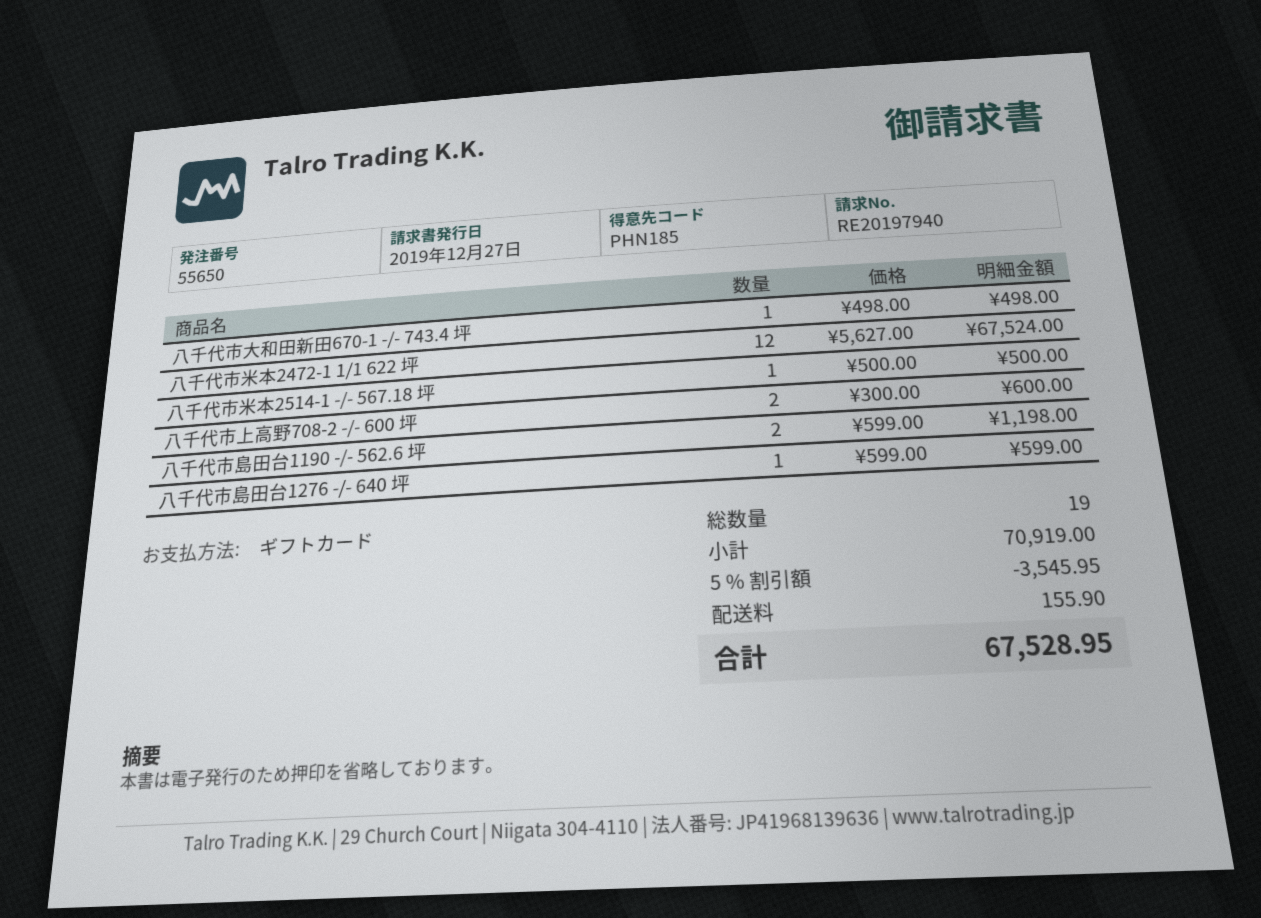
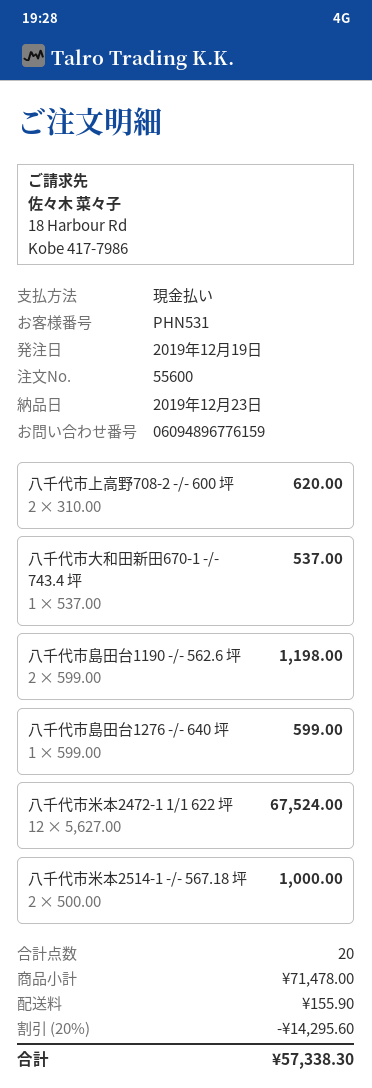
order number: 55650 -> 55600
customer number: PHN185 -> PHN531
payment method: gift card -> cash
八千代市大和田新田670-1 -/- 743.4 坪: 1 x 498.00 = 498.00 -> 1 x 537.00 = 537.00
八千代市米本2514-1 -/- 567.18 坪: 1 x 500.00 = 500.00 -> 2 x 500.00 = 1000.00
八千代市上高野708-2 -/- 600 坪: 2 x 300.00 = 600.00 -> 2 x 310.00 = 620.00
total quantity: 19 -> 20
subtotal: 70919.00 -> 71478.00
discount: 5% = 3545.95 -> 20% = 14295.60
total: 67528.95 -> 57338.30

